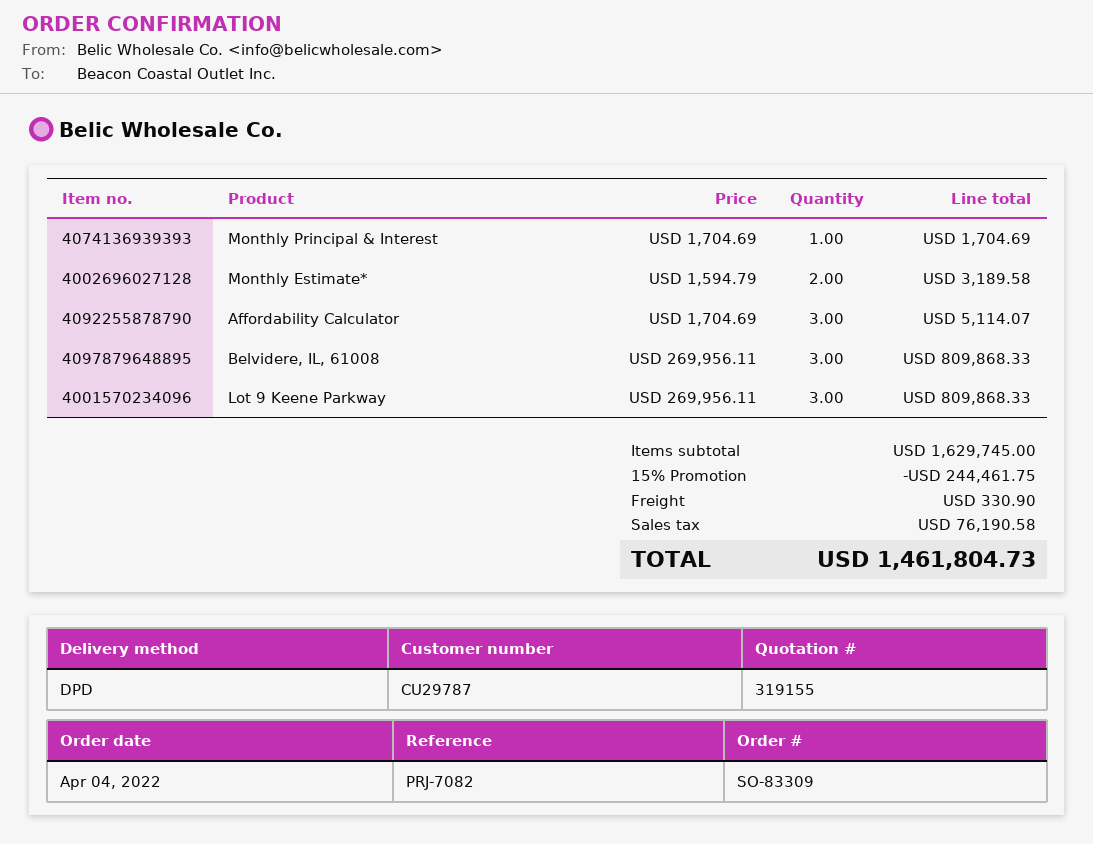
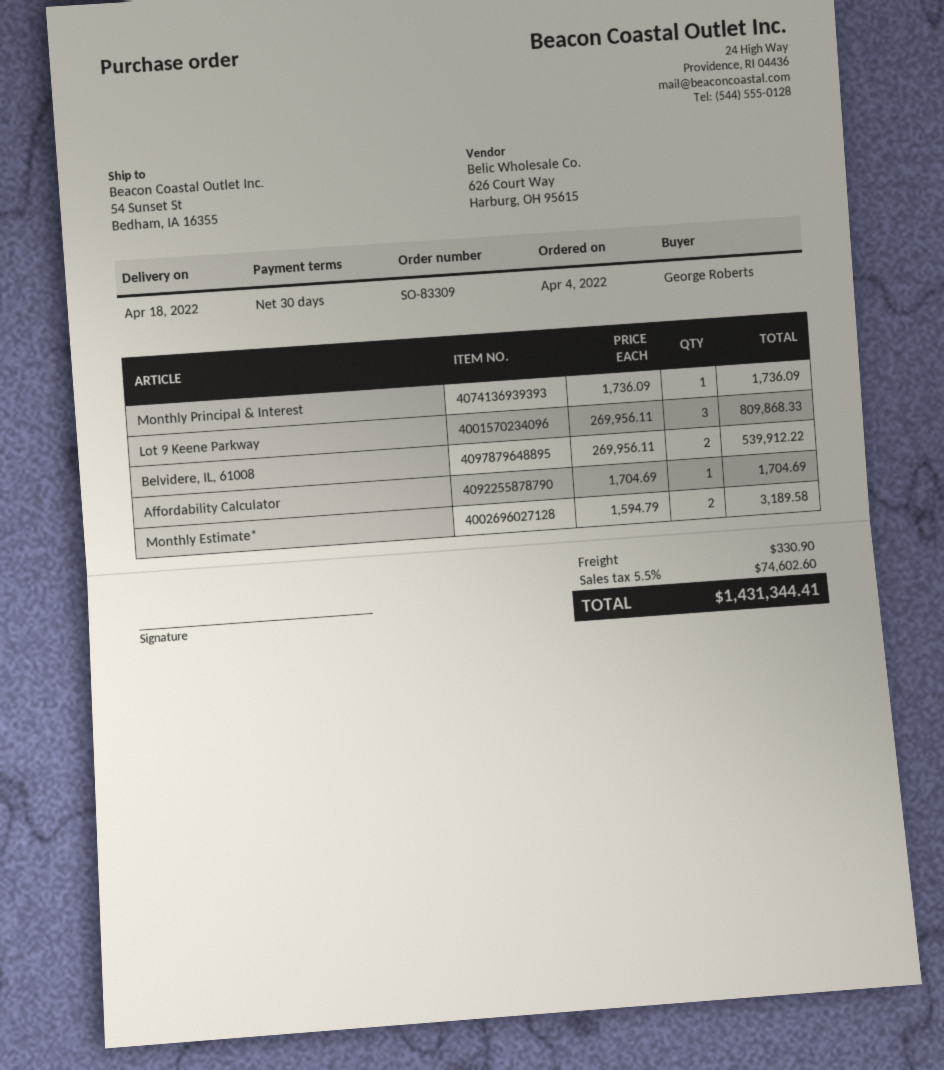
Monthly Principal & Interest: 1 x 1704.69 = 1704.69 -> 1 x 1736.09 = 1736.09
Affordability Calculator: 3 x 1704.69 = 5114.07 -> 1 x 1704.69 = 1704.69
Belvidere, IL, 61008: 3 x 269956.11 = 809868.33 -> 2 x 269956.11 = 539912.22
discount: 15% = 244461.75 -> none
tax: 76190.58 -> 74602.60
total: 1461804.73 -> 1431344.41

